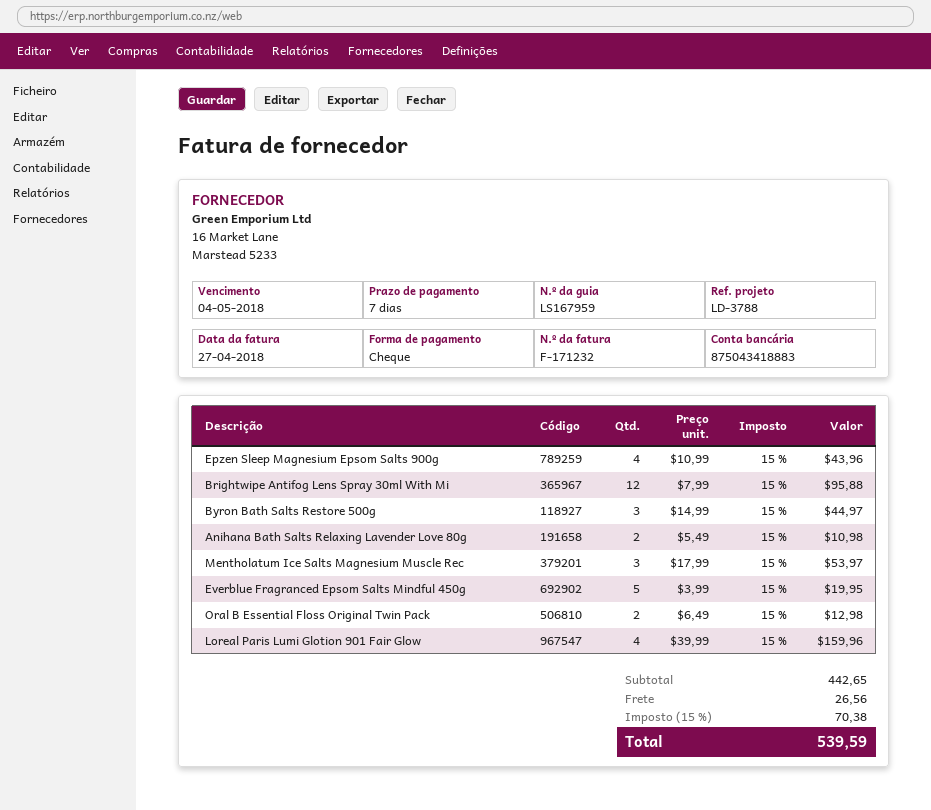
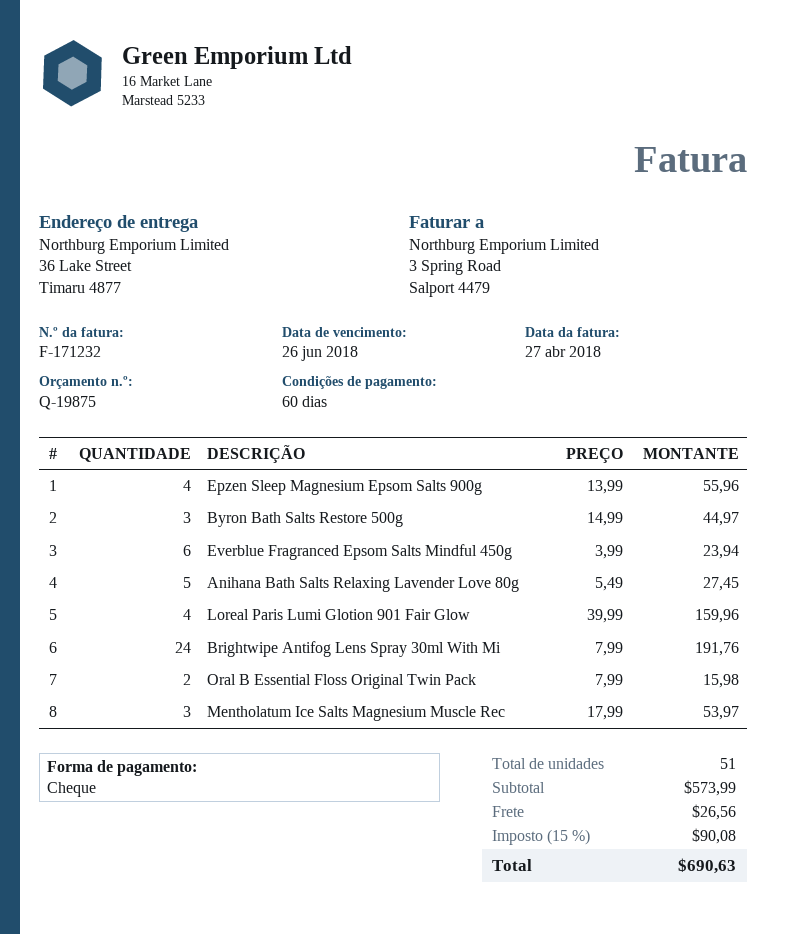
payment terms: 7 days -> 60 days
due date: 2018-05-04 -> 2018-06-26
Epzen Sleep Magnesium Epsom Salts 900g: 4 x 10.99 = 43.96 -> 4 x 13.99 = 55.96
Brightwipe Antifog Lens Spray 30ml With Mi: 12 x 7.99 = 95.88 -> 24 x 7.99 = 191.76
Anihana Bath Salts Relaxing Lavender Love 80g: 2 x 5.49 = 10.98 -> 5 x 5.49 = 27.45
Everblue Fragranced Epsom Salts Mindful 450g: 5 x 3.99 = 19.95 -> 6 x 3.99 = 23.94
Oral B Essential Floss Original Twin Pack: 2 x 6.49 = 12.98 -> 2 x 7.99 = 15.98
subtotal: 442.65 -> 573.99
tax: 15% = 70.38 -> 15% = 90.08
total: 539.59 -> 690.63

